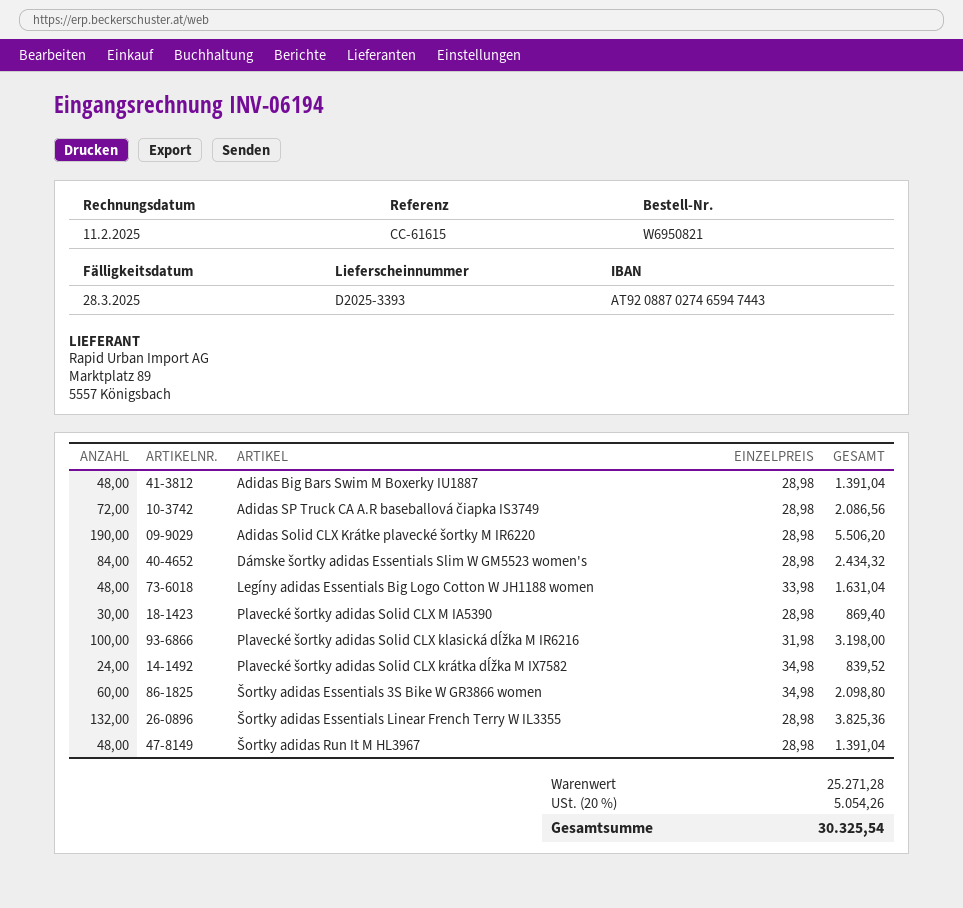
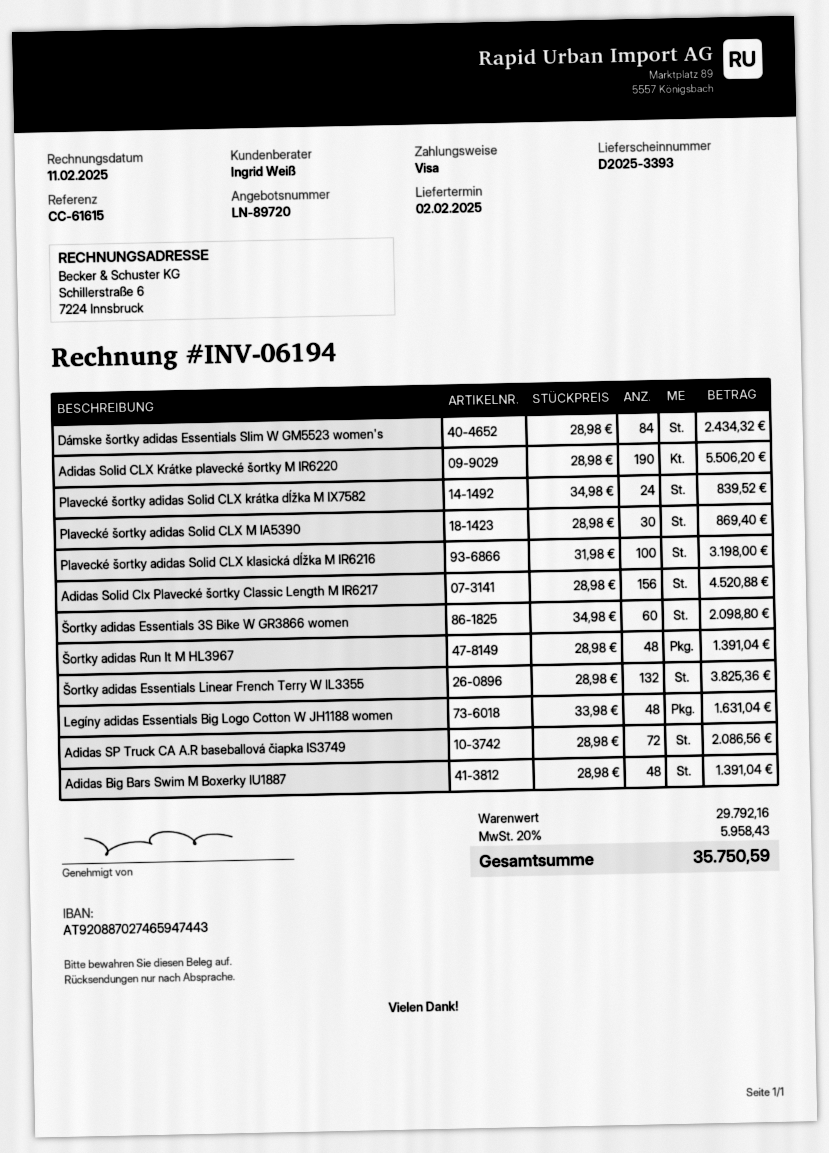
Adidas Solid Clx Plavecké šortky Classic Length M IR6217: none -> 156 x 28.98 = 4520.88
subtotal: 25271.28 -> 29792.16
tax: 20% = 5054.26 -> 20% = 5958.43
total: 30325.54 -> 35750.59

